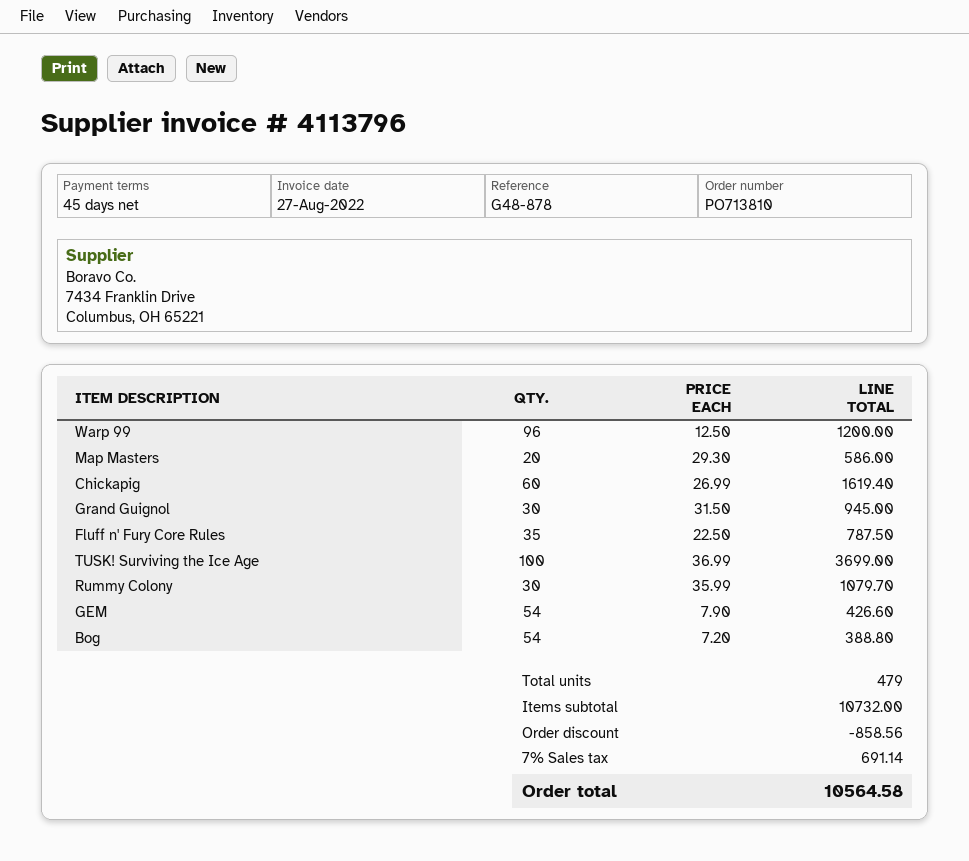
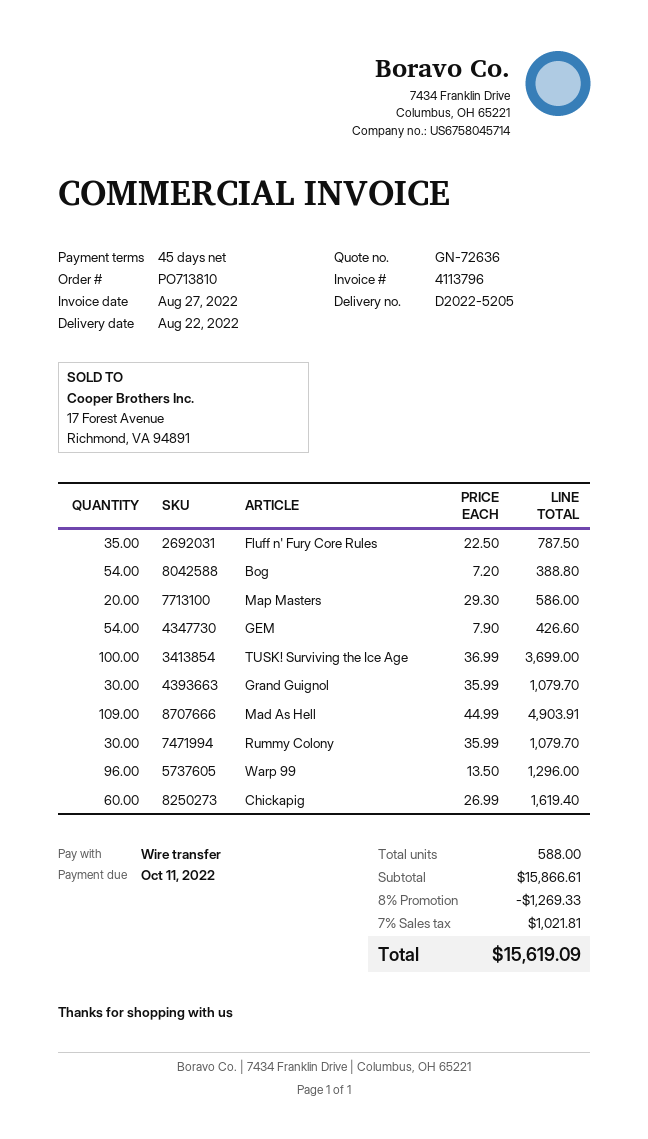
Warp 99: 96 x 12.50 = 1200.00 -> 96 x 13.50 = 1296.00
Grand Guignol: 30 x 31.50 = 945.00 -> 30 x 35.99 = 1079.70
Mad As Hell: none -> 109 x 44.99 = 4903.91
total quantity: 479 -> 588
subtotal: 10732.00 -> 15866.61
discount: 858.56 -> 1269.33
tax: 7% = 691.14 -> 7% = 1021.81
total: 10564.58 -> 15619.09

